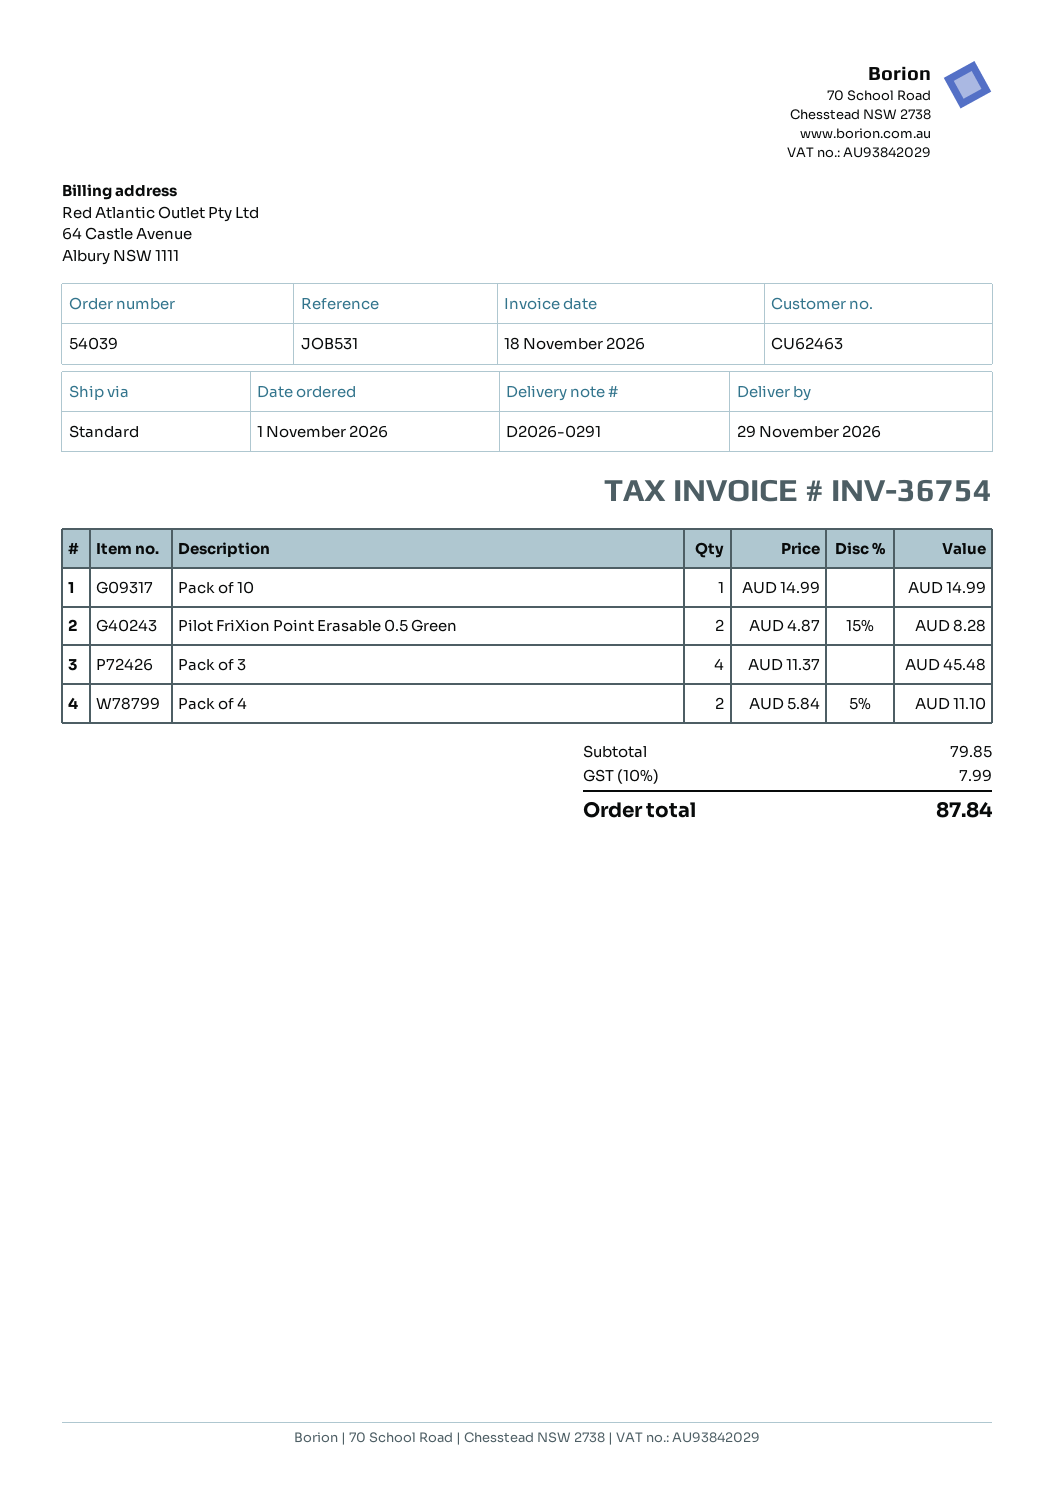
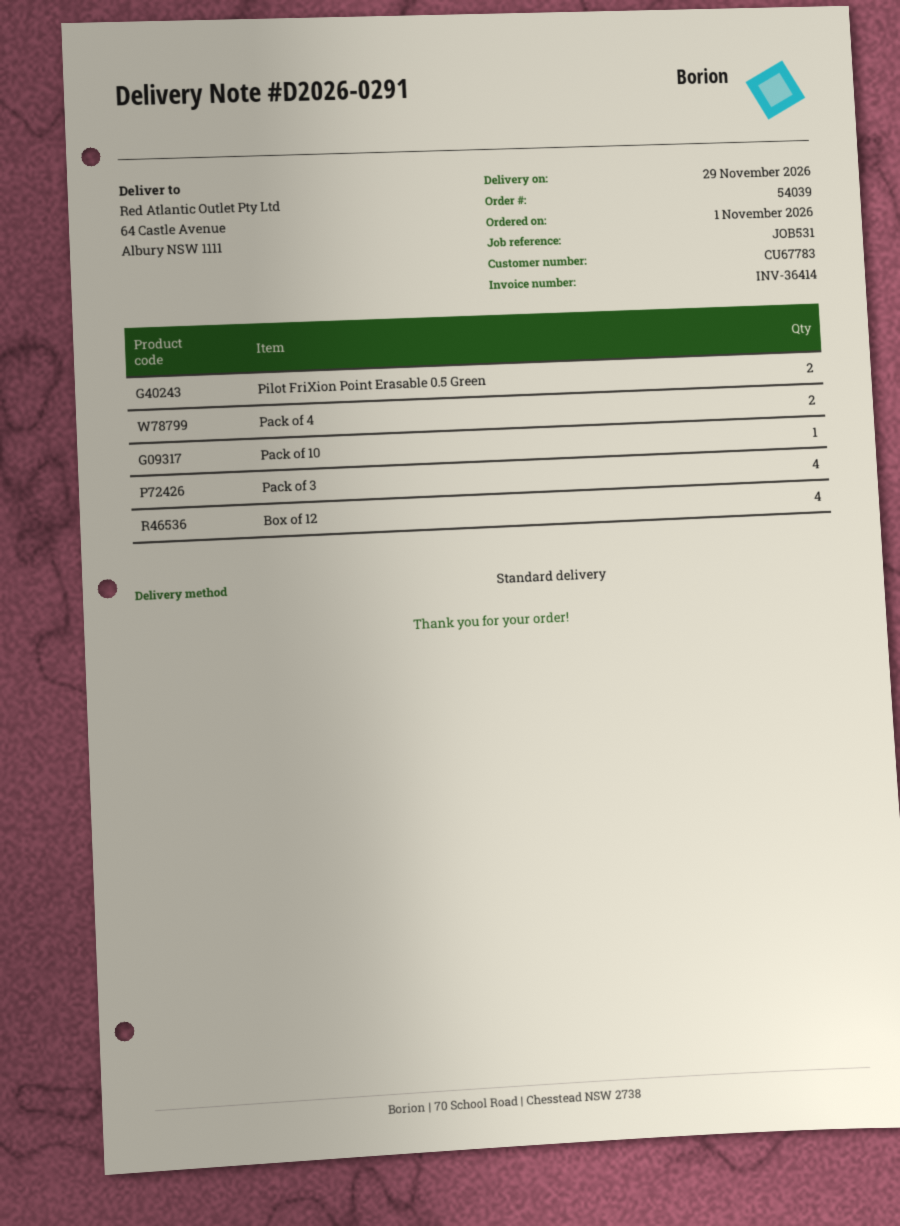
invoice number: INV-36754 -> INV-36414
customer number: CU62463 -> CU67783
Box of 12: none -> 4

